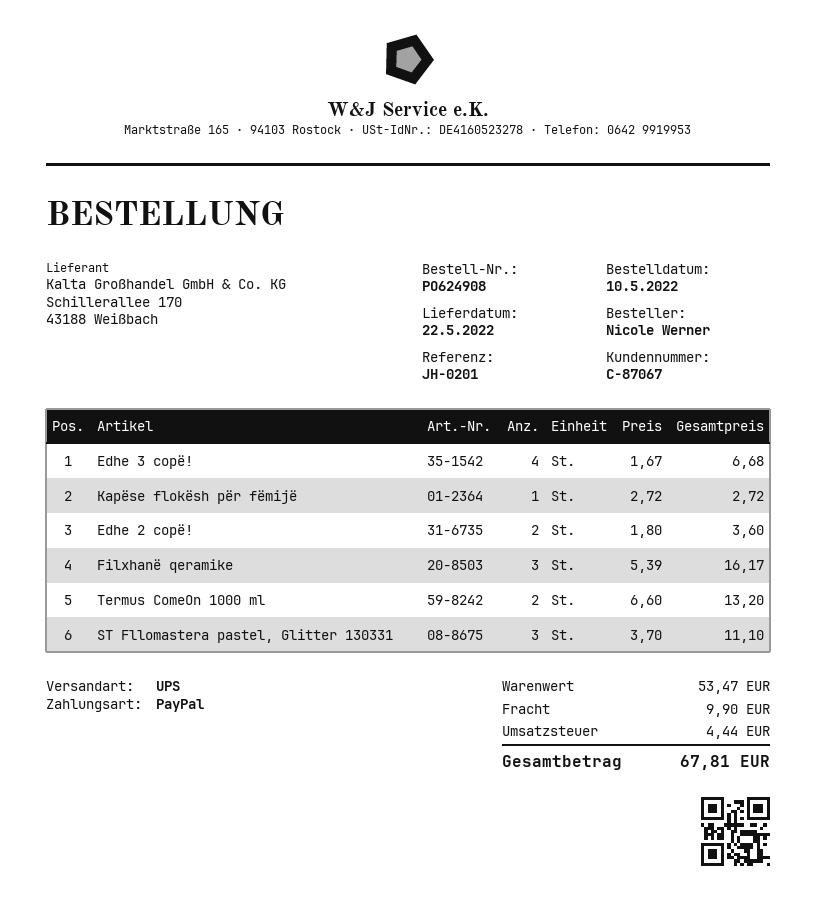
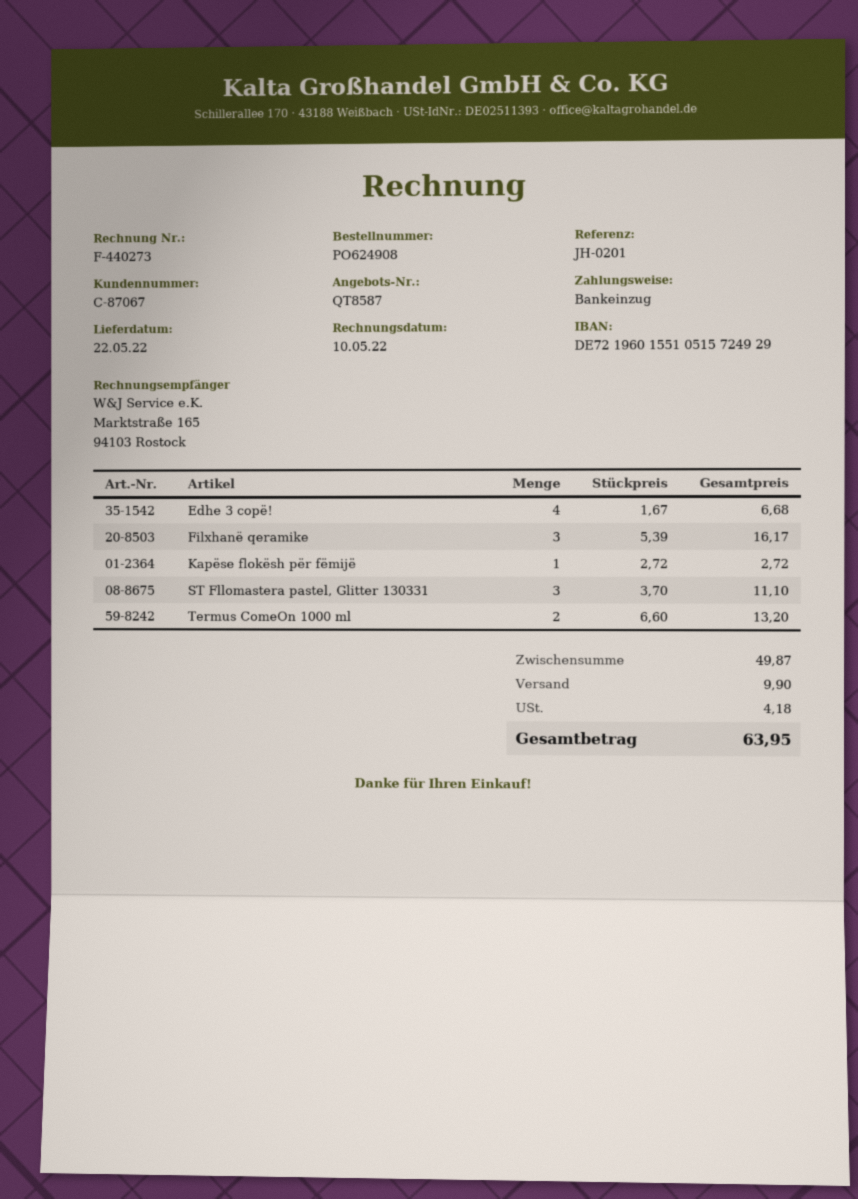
payment method: PayPal -> direct debit
Edhe 2 copë!: 2 x 1.80 = 3.60 -> none
subtotal: 53.47 -> 49.87
tax: 4.44 -> 4.18
total: 67.81 -> 63.95

